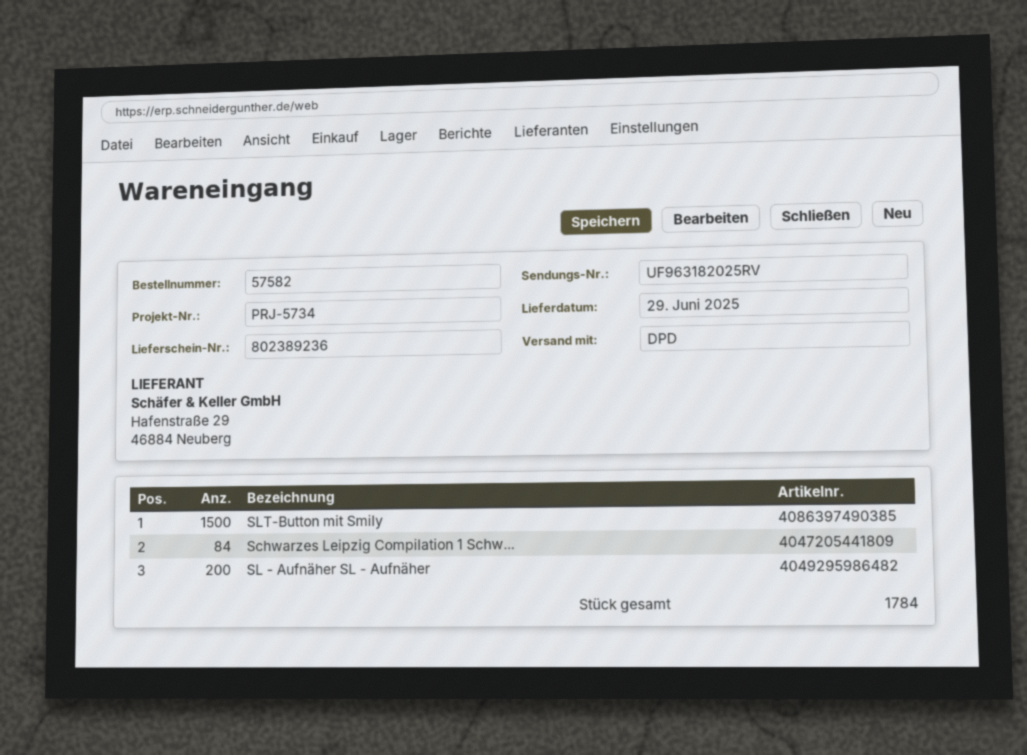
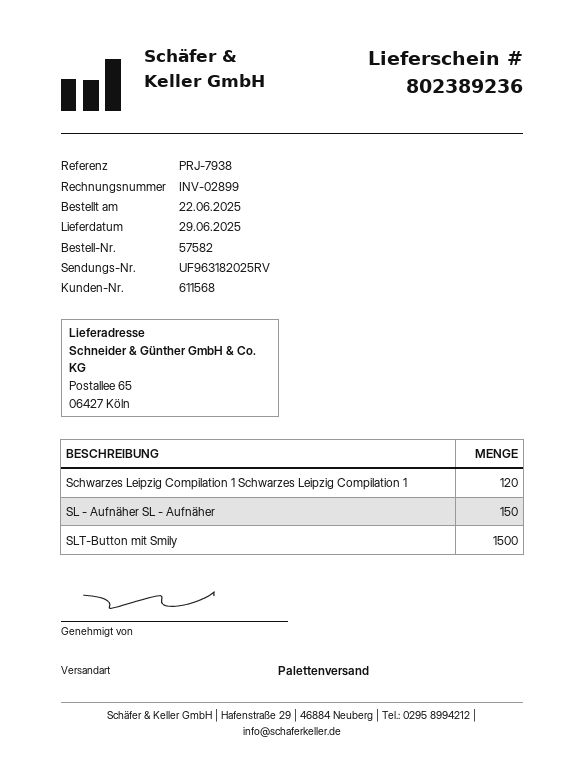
reference: PRJ-5734 -> PRJ-7938
shipping method: DPD -> pallet freight
Schwarzes Leipzig Compilation 1 Schw...: 84 -> 120
SL - Aufnäher SL - Aufnäher: 200 -> 150

